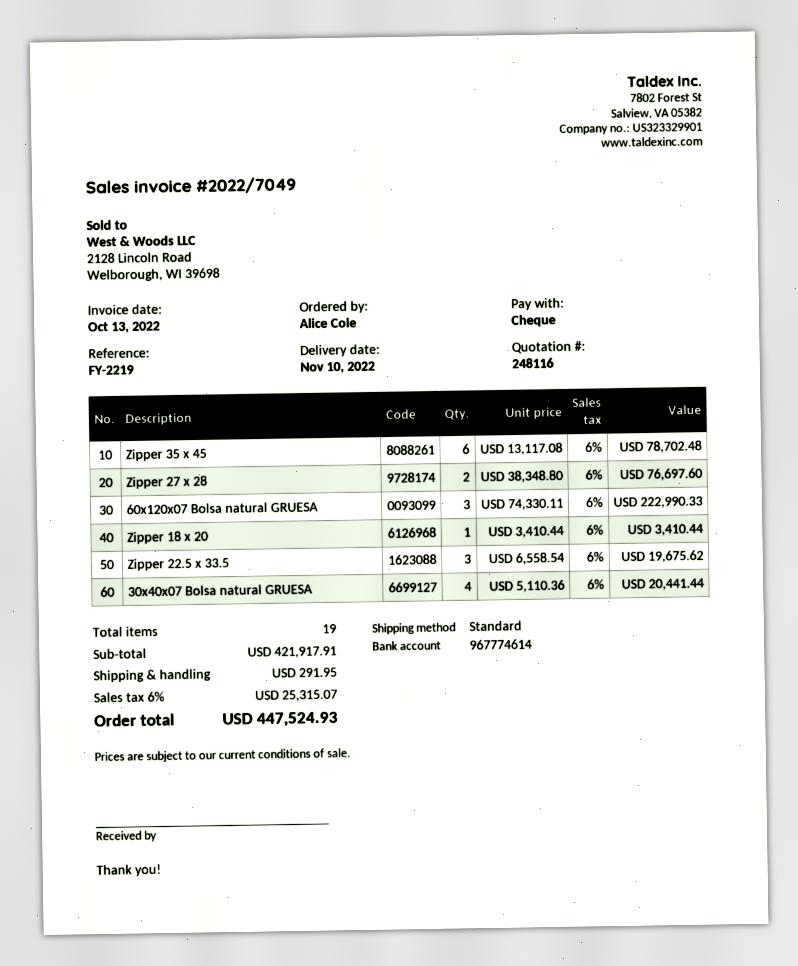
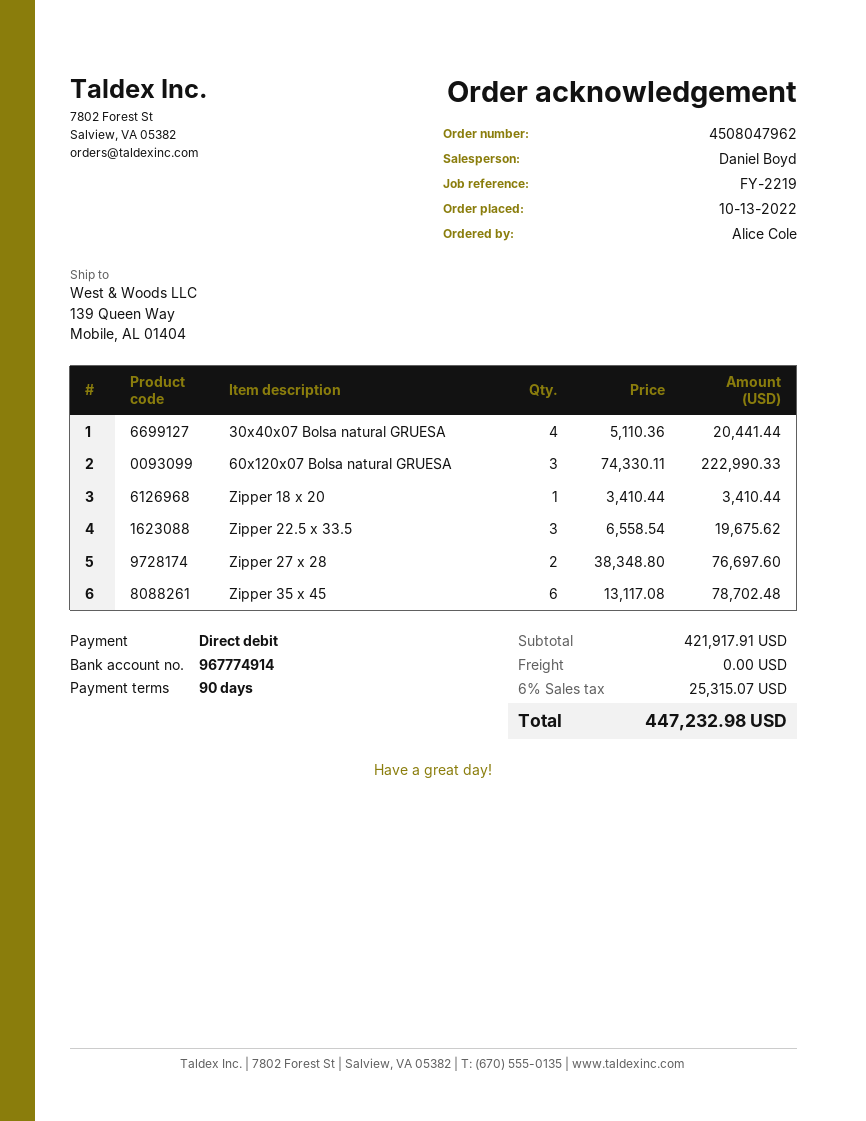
payment method: cheque -> direct debit
bank account: 967774614 -> 967774914
shipping: 291.95 -> 0.00
total: 447524.93 -> 447232.98

